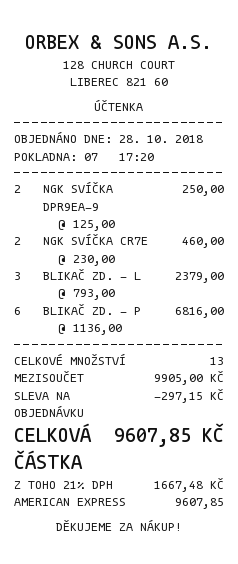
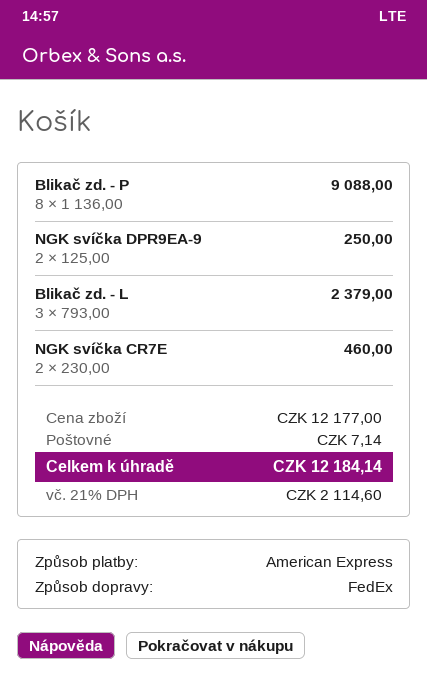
BLIKAČ ZD. - P: 6 x 1136.00 = 6816.00 -> 8 x 1136.00 = 9088.00
subtotal: 9905.00 -> 12177.00
discount: 297.15 -> none
shipping: none -> 7.14
tax: 21% = 1667.48 -> 21% = 2114.60
total: 9607.85 -> 12184.14

